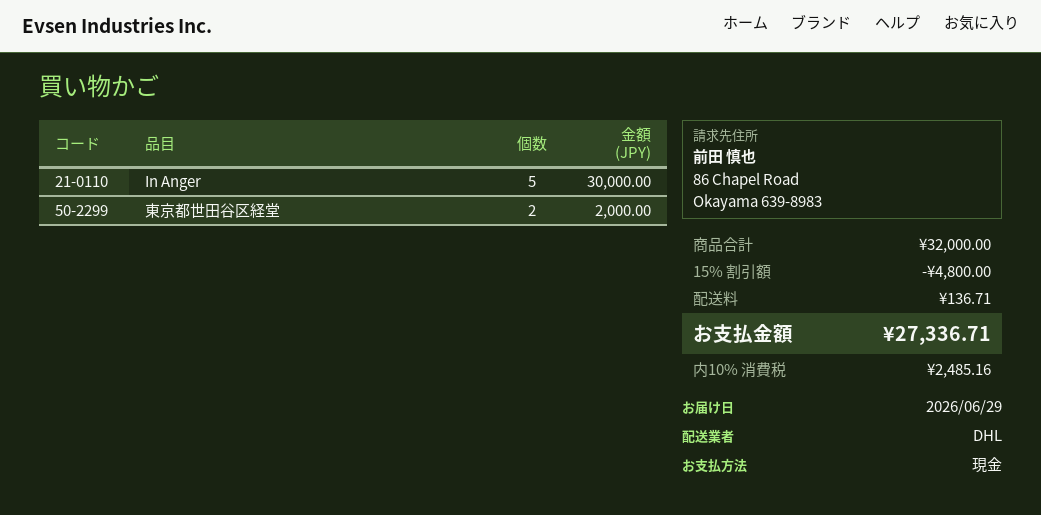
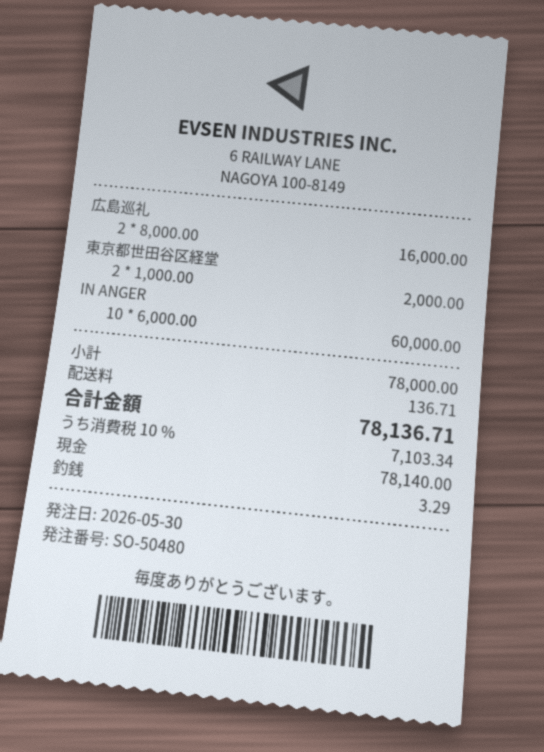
In Anger: 5 for 30000.00 -> 10 for 60000.00
広島巡礼: none -> 2 for 16000.00
subtotal: 32000.00 -> 78000.00
discount: 15% = 4800.00 -> none
tax: 10% = 2485.16 -> 10% = 7103.34
total: 27336.71 -> 78136.71

